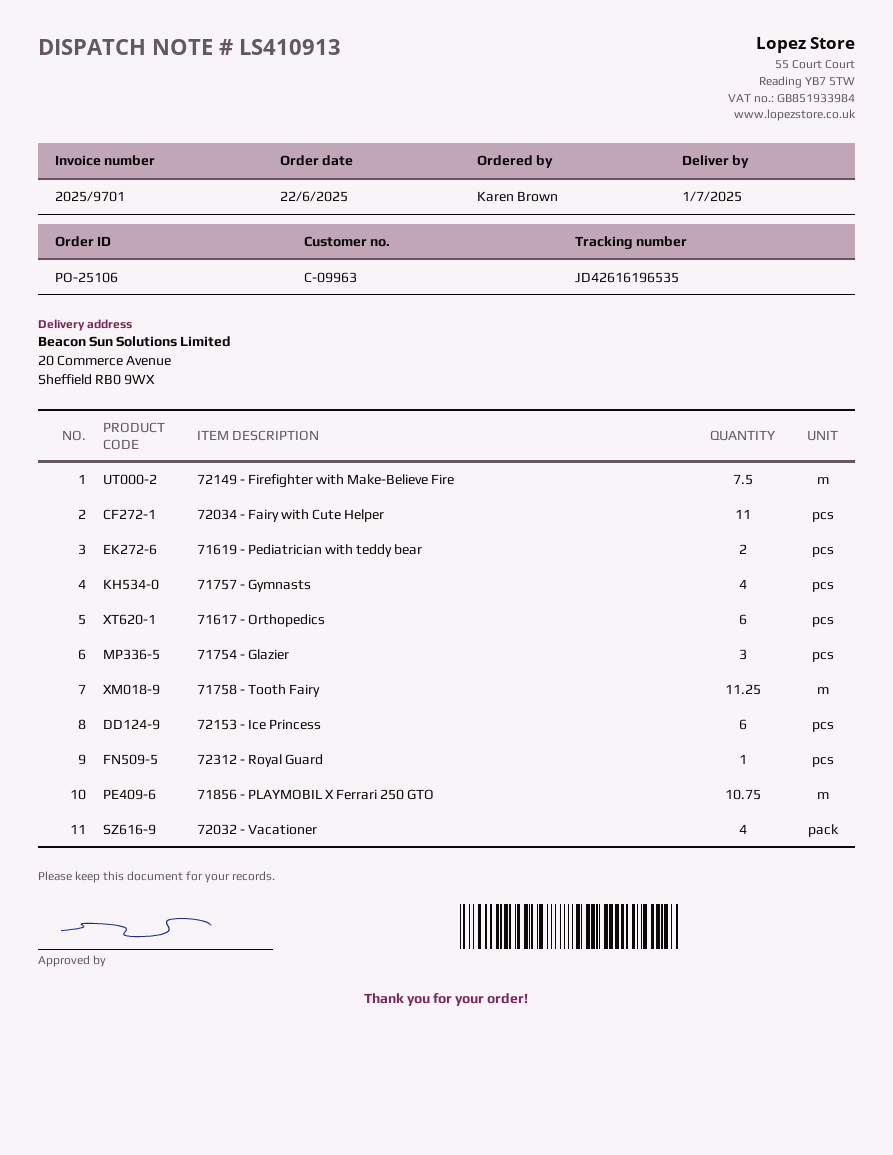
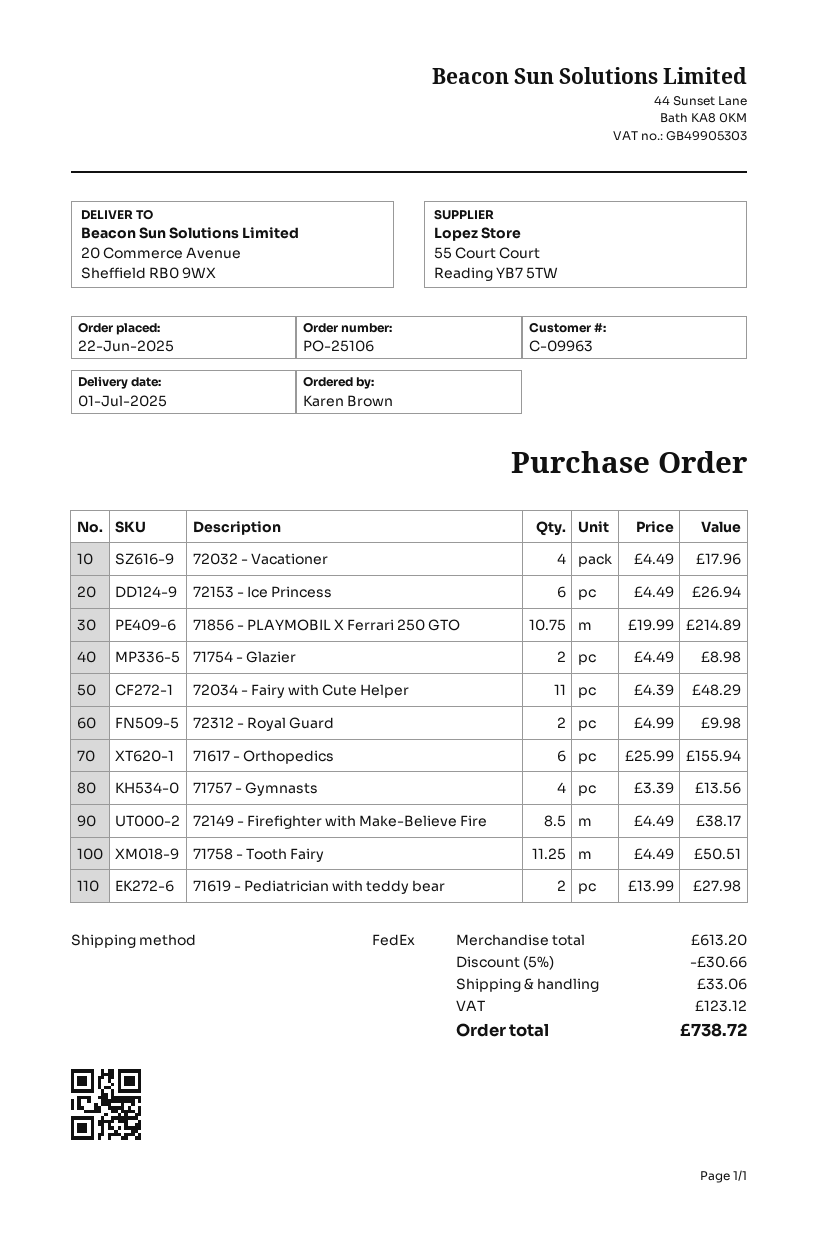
72149 - Firefighter with Make-Believe Fire: 7.5 -> 8.5
71754 - Glazier: 3 -> 2
72312 - Royal Guard: 1 -> 2

